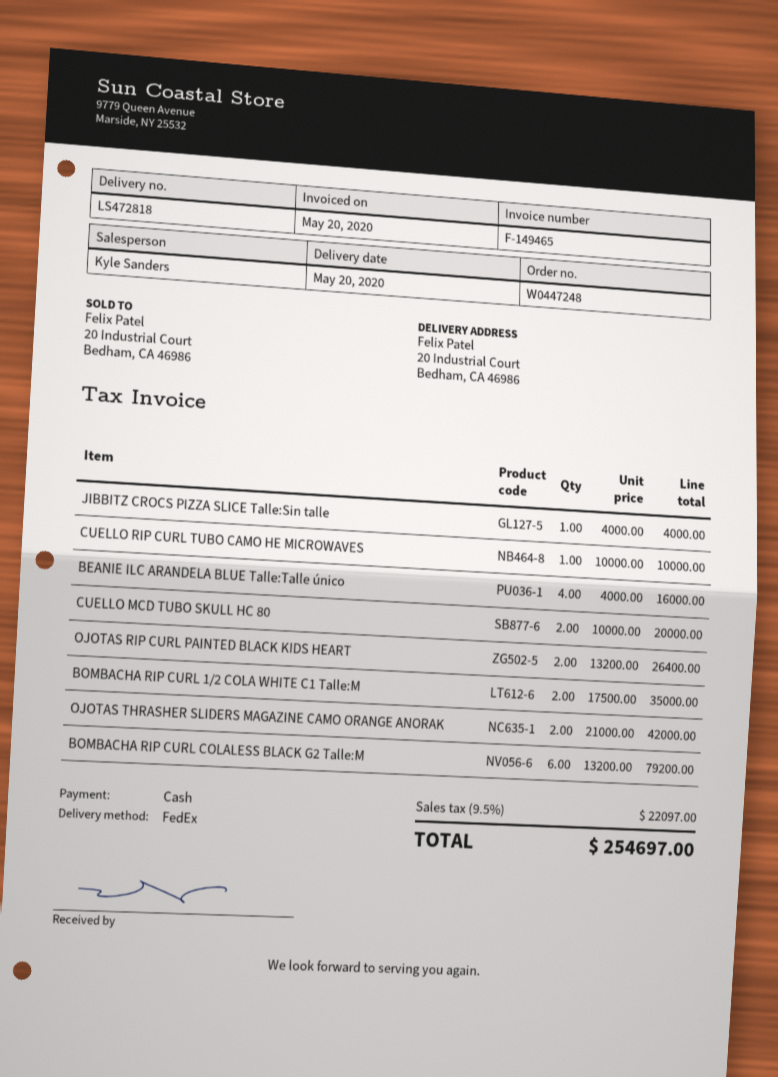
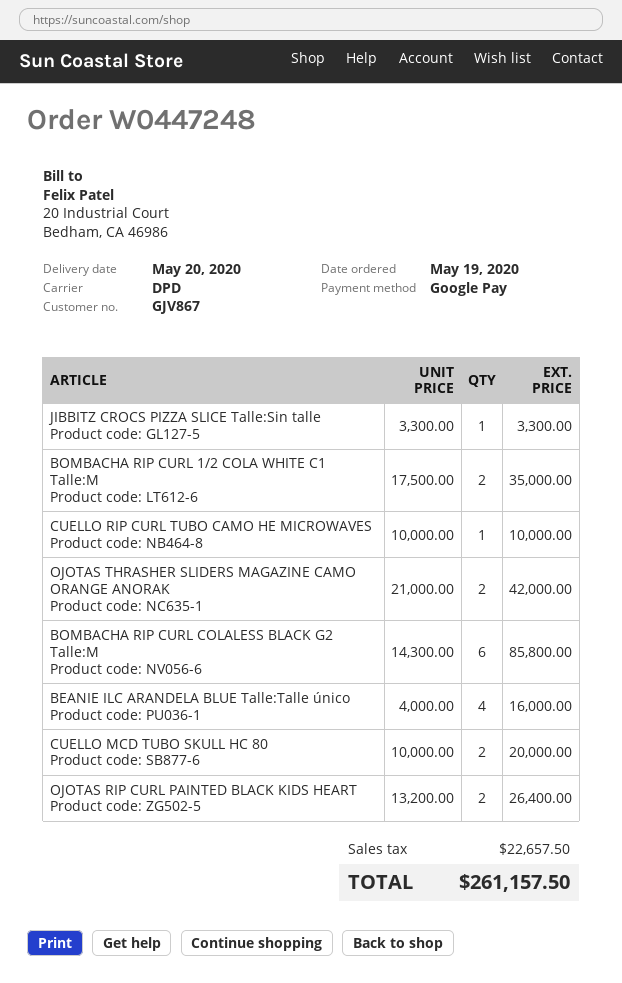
payment method: cash -> Google Pay
shipping method: FedEx -> DPD
JIBBITZ CROCS PIZZA SLICE Talle:Sin talle: 1 x 4000.00 = 4000.00 -> 1 x 3300.00 = 3300.00
BOMBACHA RIP CURL COLALESS BLACK G2 Talle:M: 6 x 13200.00 = 79200.00 -> 6 x 14300.00 = 85800.00
tax: 22097.00 -> 22657.50
total: 254697.00 -> 261157.50

